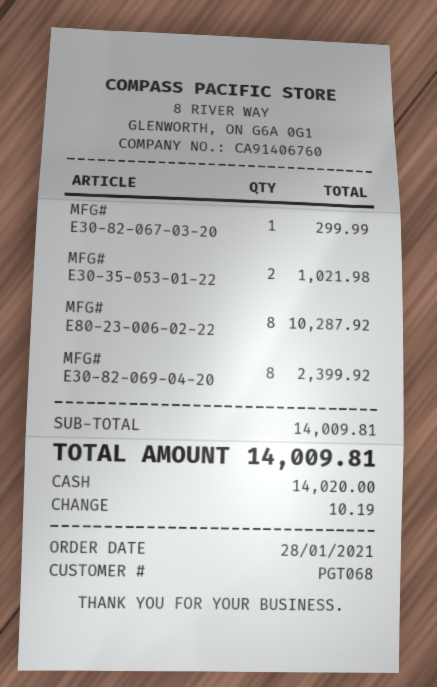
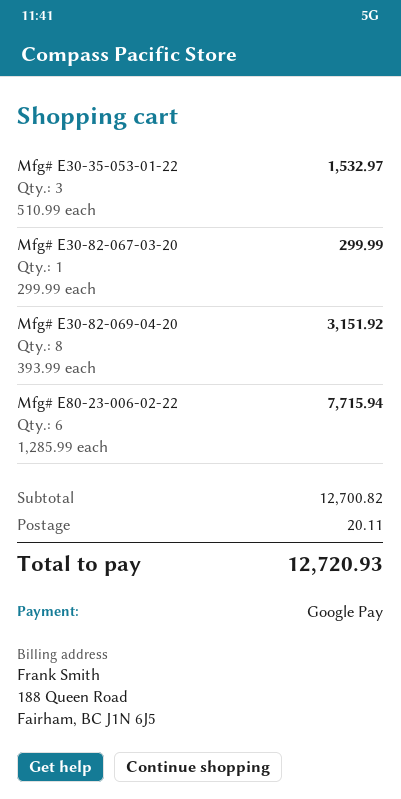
payment method: cash -> Google Pay
MFG# E30-35-053-01-22: 2 for 1021.98 -> 3 for 1532.97
MFG# E80-23-006-02-22: 8 for 10287.92 -> 6 for 7715.94
MFG# E30-82-069-04-20: 8 for 2399.92 -> 8 for 3151.92
subtotal: 14009.81 -> 12700.82
shipping: none -> 20.11
total: 14009.81 -> 12720.93

